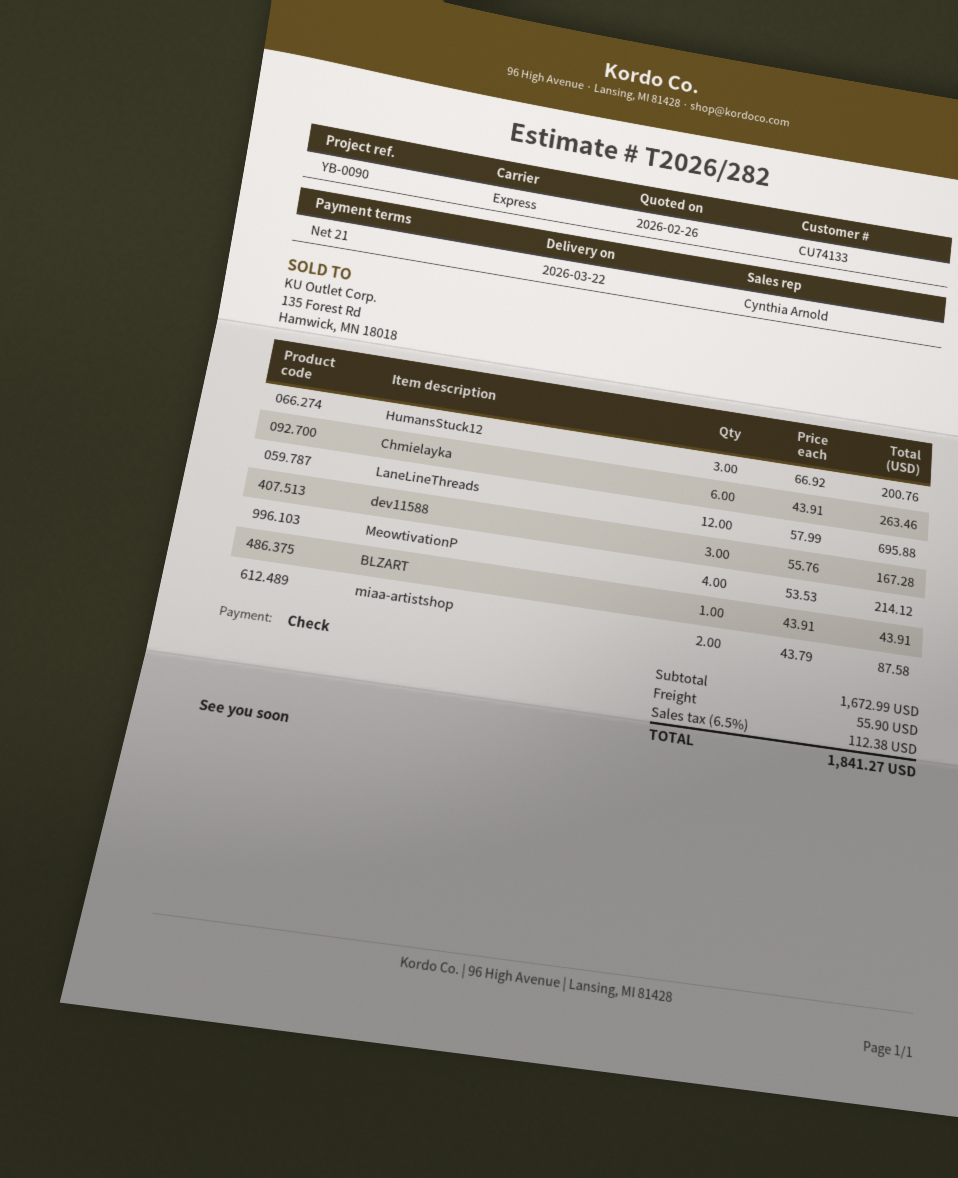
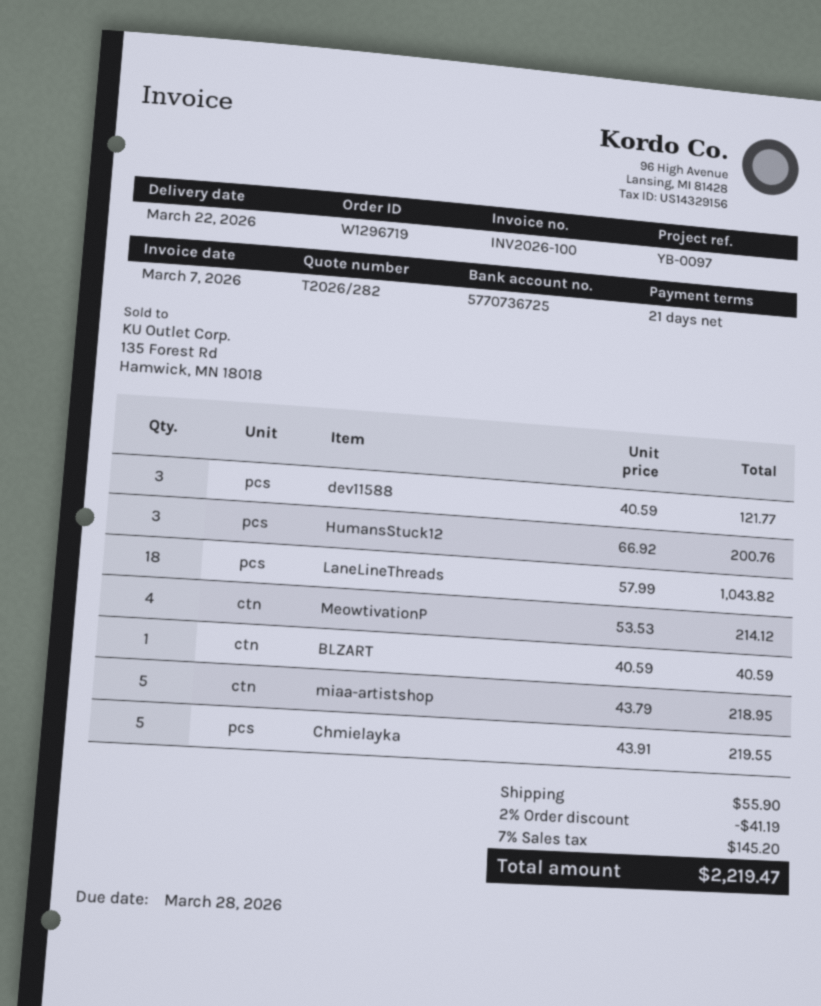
reference: YB-0090 -> YB-0097
Chmielayka: 6 x 43.91 = 263.46 -> 5 x 43.91 = 219.55
LaneLineThreads: 12 x 57.99 = 695.88 -> 18 x 57.99 = 1043.82
dev11588: 3 x 55.76 = 167.28 -> 3 x 40.59 = 121.77
BLZART: 1 x 43.91 = 43.91 -> 1 x 40.59 = 40.59
miaa-artistshop: 2 x 43.79 = 87.58 -> 5 x 43.79 = 218.95
discount: none -> 2% = 41.19
tax: 6.5% = 112.38 -> 7% = 145.20
total: 1841.27 -> 2219.47

